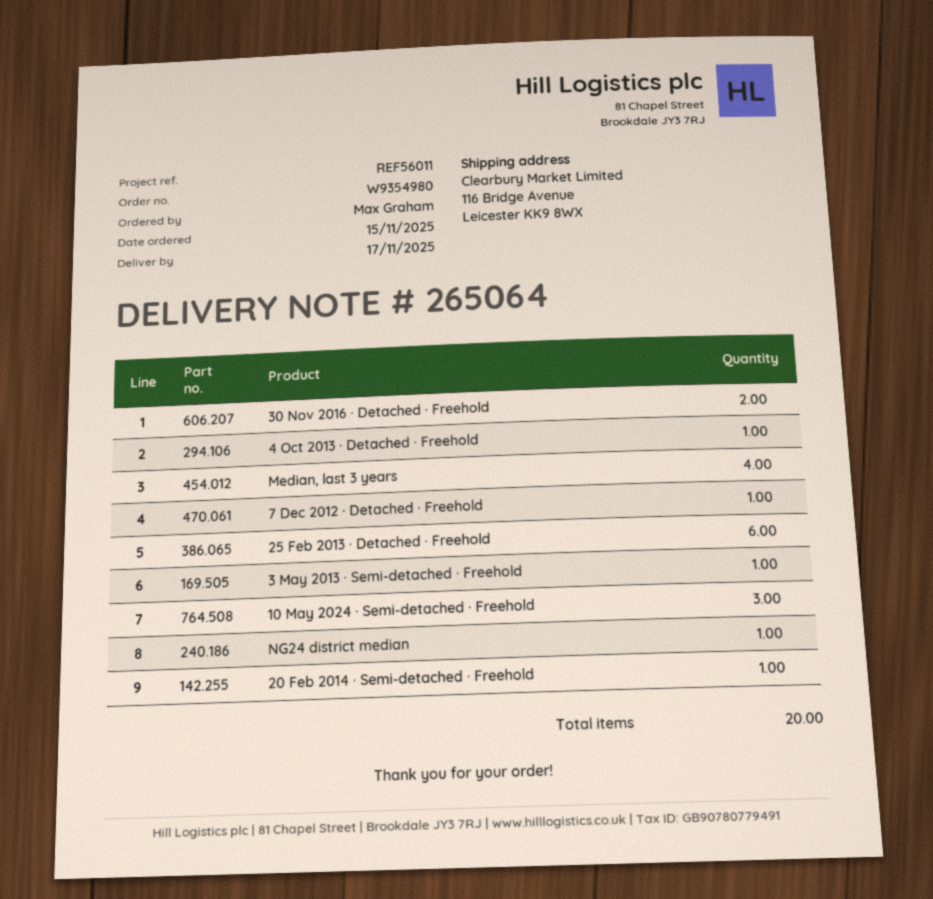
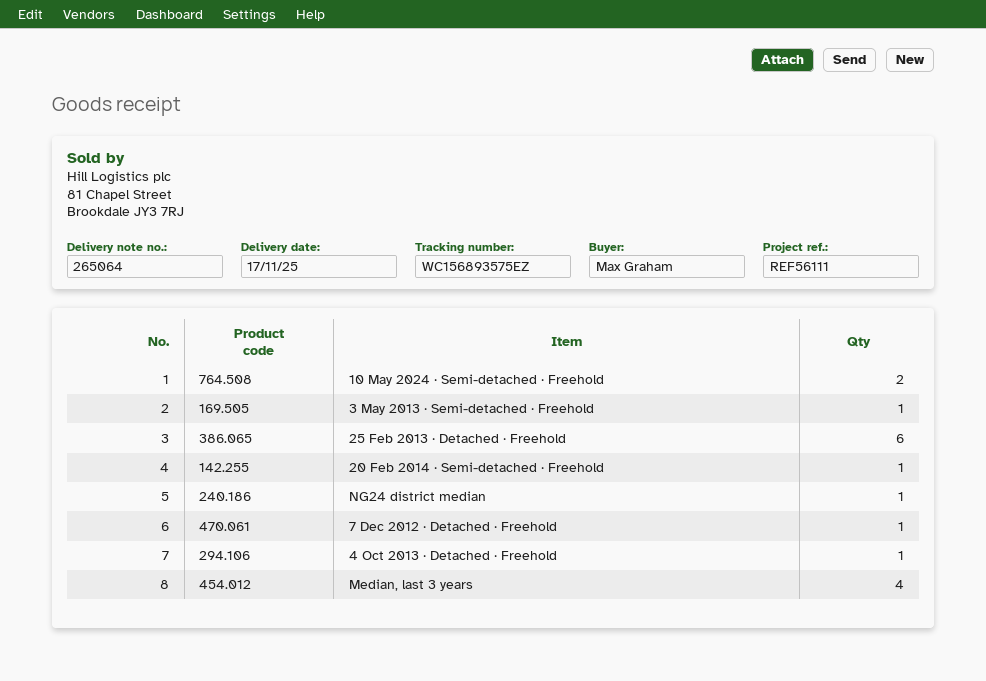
reference: REF56011 -> REF56111
30 Nov 2016 · Detached · Freehold: 2 -> none
10 May 2024 · Semi-detached · Freehold: 3 -> 2

